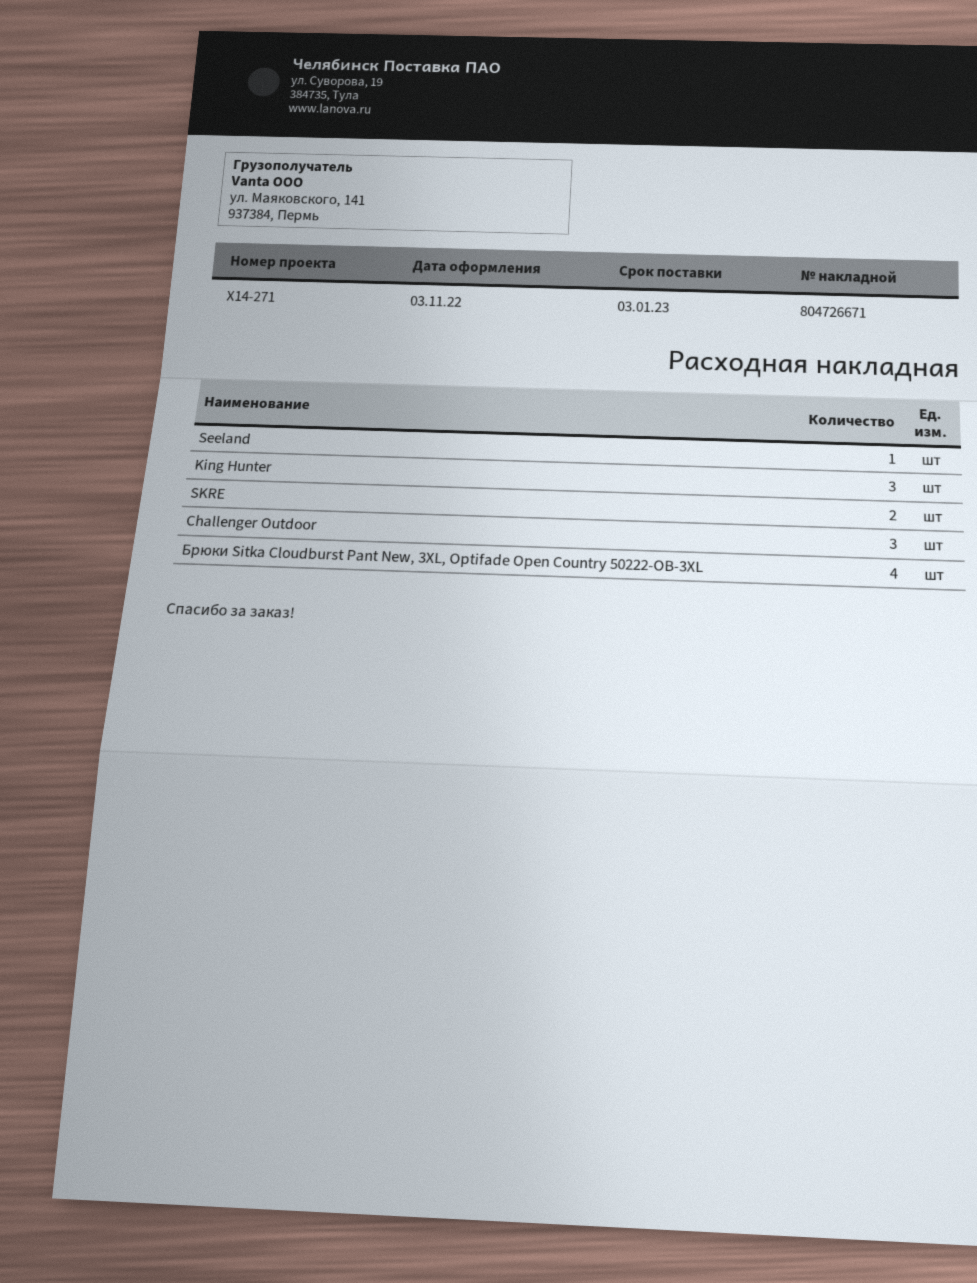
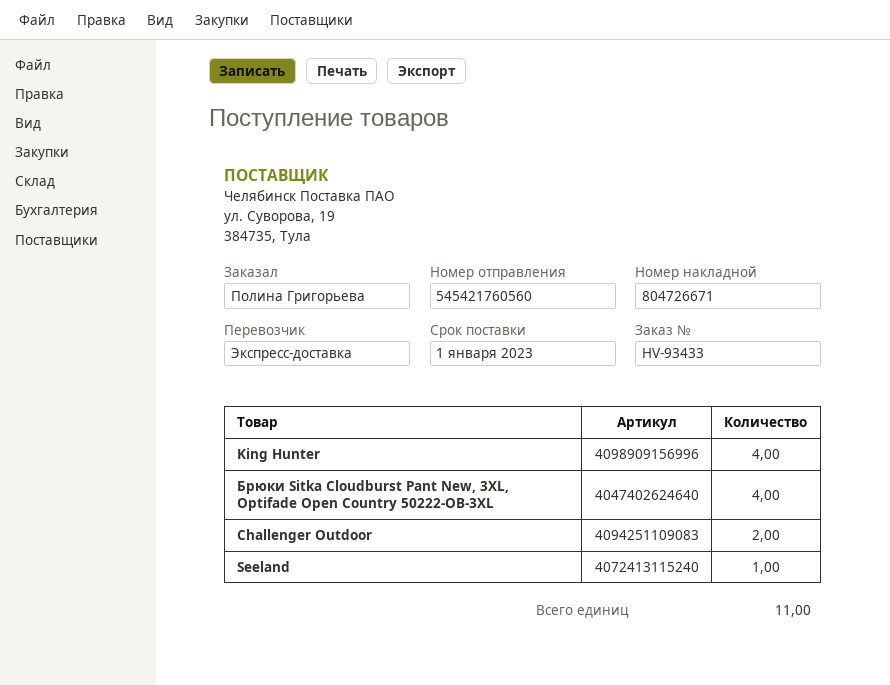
delivery date: 2023-01-03 -> 2023-01-01
King Hunter: 3 -> 4
SKRE: 2 -> none
Challenger Outdoor: 3 -> 2

